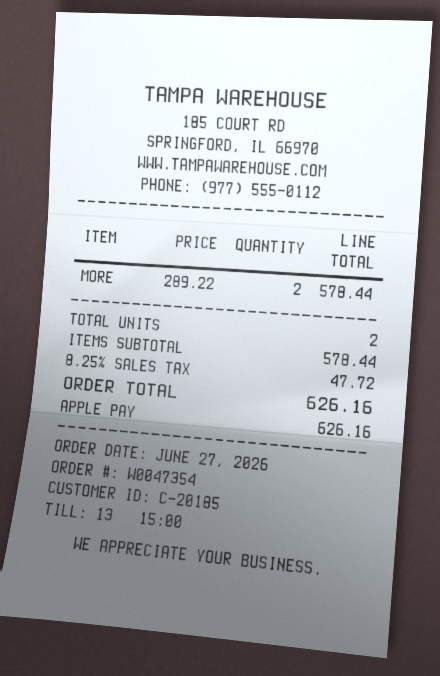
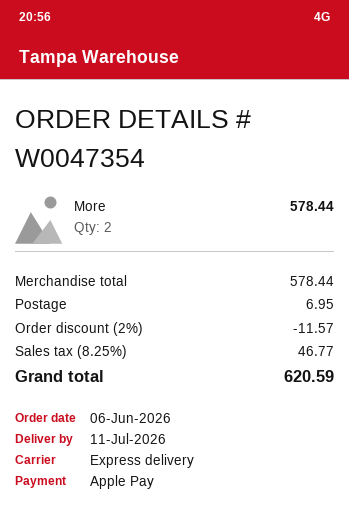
order date: 2026-06-27 -> 2026-06-06
discount: none -> 2% = 11.57
shipping: none -> 6.95
tax: 8.25% = 47.72 -> 8.25% = 46.77
total: 626.16 -> 620.59

